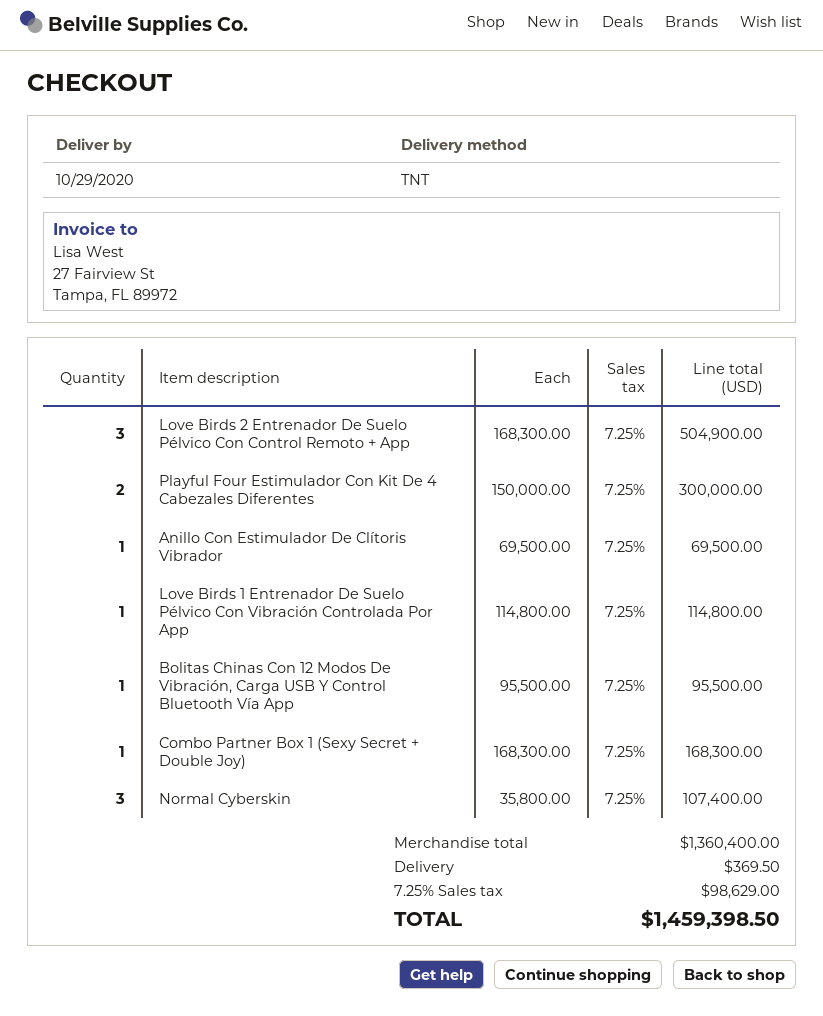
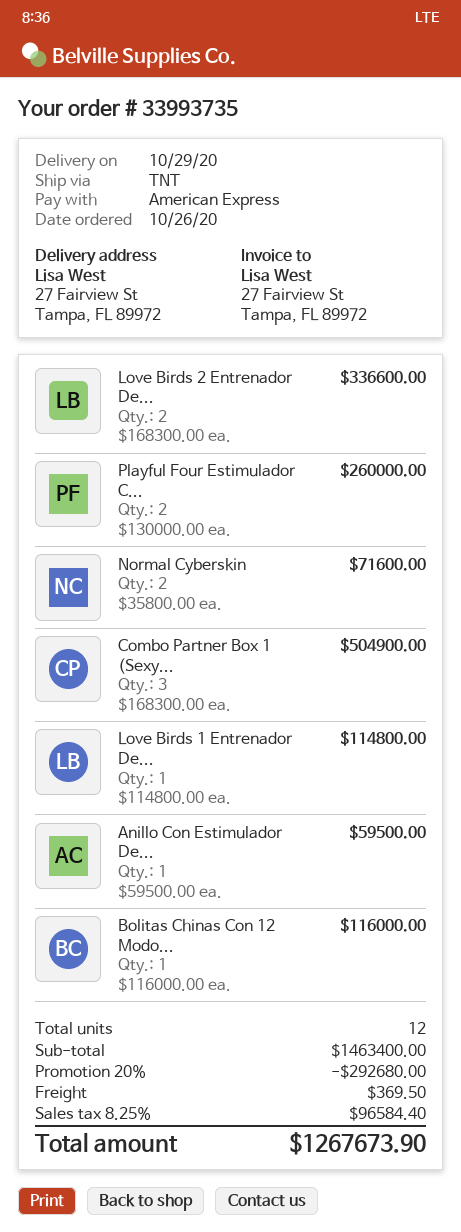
Love Birds 2 Entrenador De Suelo Pélvico Con Control Remoto + App: 3 x 168300.00 = 504900.00 -> 2 x 168300.00 = 336600.00
Playful Four Estimulador Con Kit De 4 Cabezales Diferentes: 2 x 150000.00 = 300000.00 -> 2 x 130000.00 = 260000.00
Anillo Con Estimulador De Clítoris Vibrador: 1 x 69500.00 = 69500.00 -> 1 x 59500.00 = 59500.00
Bolitas Chinas Con 12 Modos De Vibración, Carga USB Y Control Bluetooth Vía App: 1 x 95500.00 = 95500.00 -> 1 x 116000.00 = 116000.00
Combo Partner Box 1 (Sexy Secret + Double Joy): 1 x 168300.00 = 168300.00 -> 3 x 168300.00 = 504900.00
Normal Cyberskin: 3 x 35800.00 = 107400.00 -> 2 x 35800.00 = 71600.00
subtotal: 1360400.00 -> 1463400.00
discount: none -> 20% = 292680.00
tax: 7.25% = 98629.00 -> 8.25% = 96584.40
total: 1459398.50 -> 1267673.90

